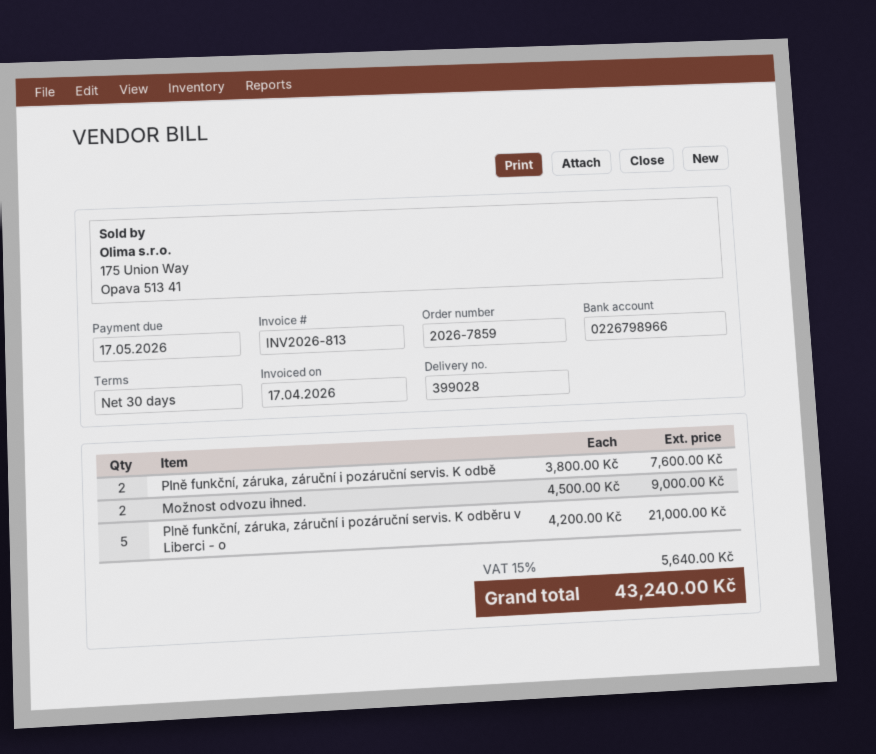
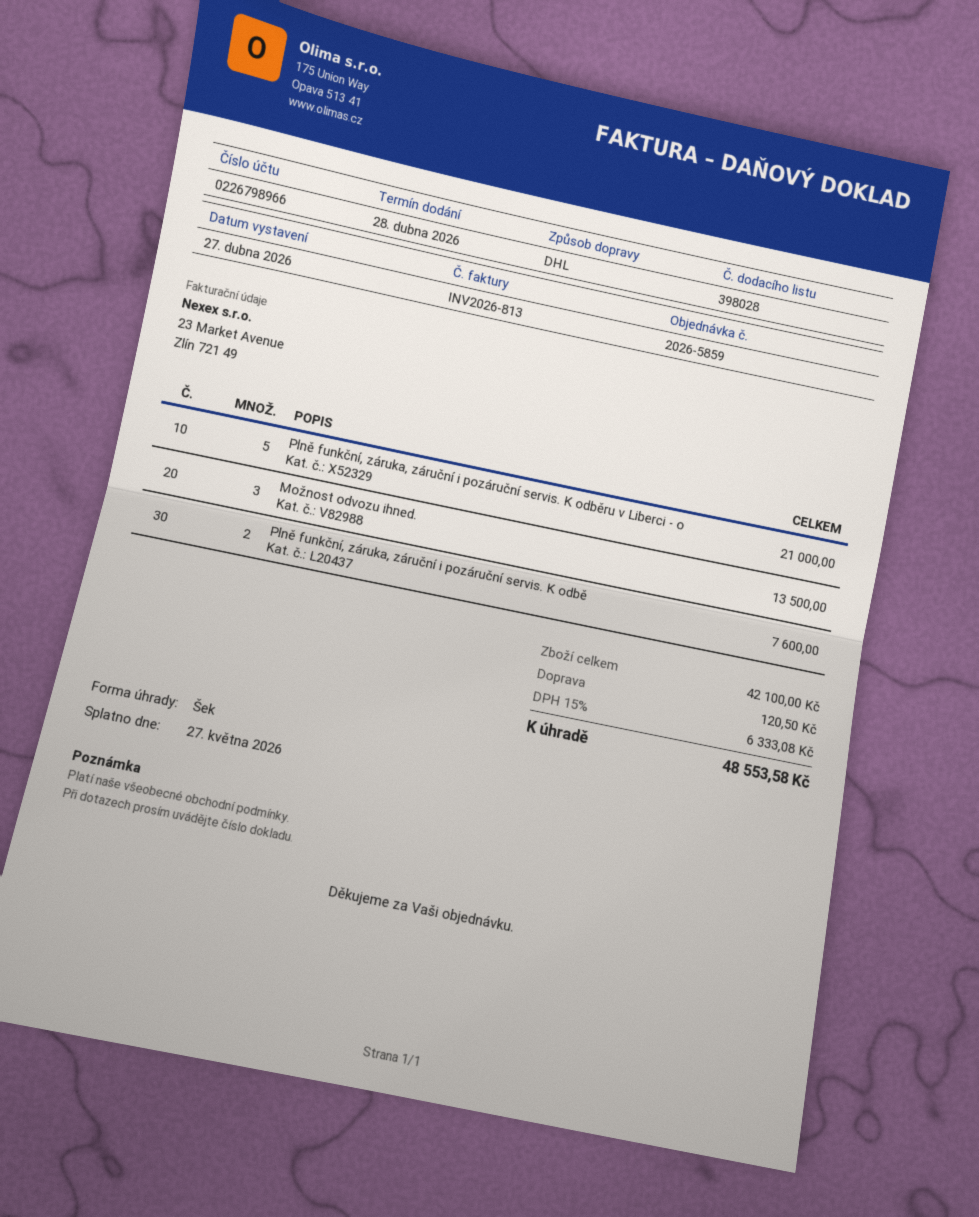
order number: 2026-7859 -> 2026-5859
delivery note number: 399028 -> 398028
invoice date: 2026-04-17 -> 2026-04-27
due date: 2026-05-17 -> 2026-05-27
Možnost odvozu ihned.: 2 for 9000.00 -> 3 for 13500.00
shipping: none -> 120.50
tax: 15% = 5640.00 -> 15% = 6333.08
total: 43240.00 -> 48553.58

